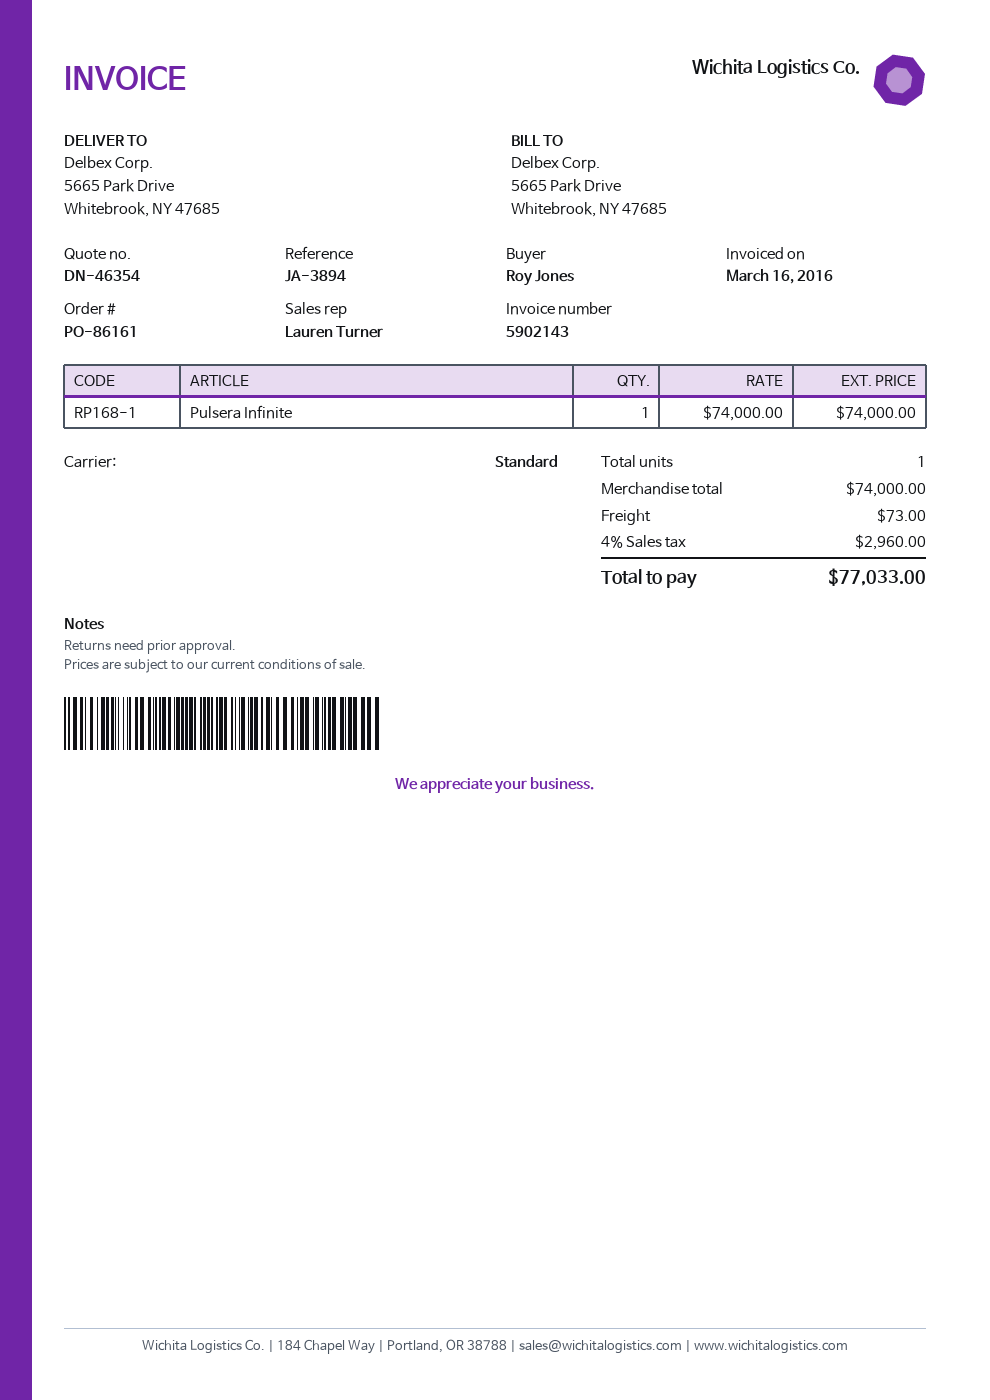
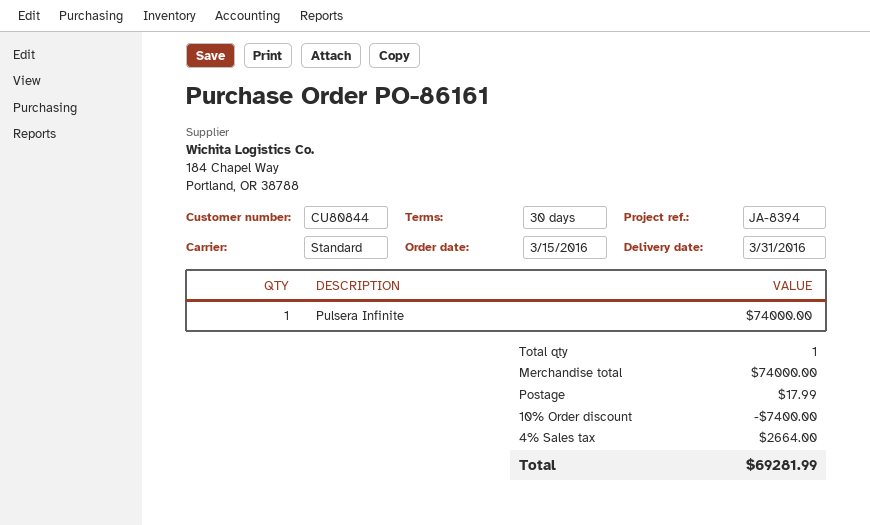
reference: JA-3894 -> JA-8394
discount: none -> 10% = 7400.00
shipping: 73.00 -> 17.99
tax: 4% = 2960.00 -> 4% = 2664.00
total: 77033.00 -> 69281.99

